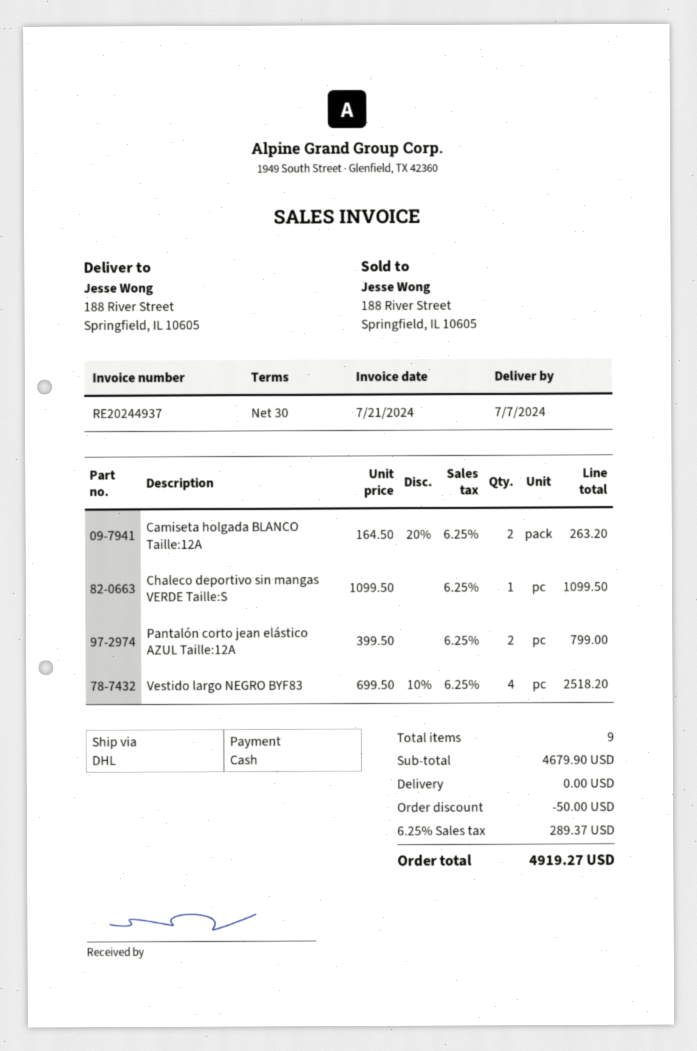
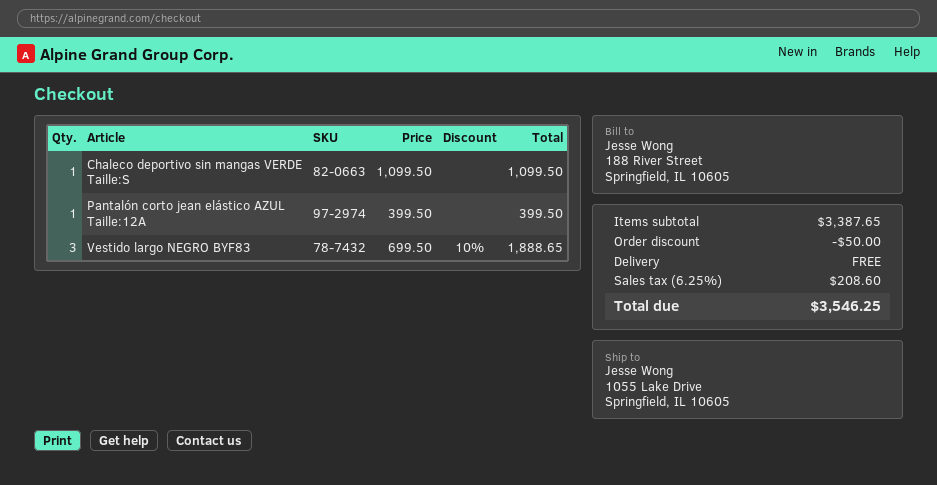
ship to: 188 River Street, Springfield, IL 10605 -> 1055 Lake Drive, Springfield, IL 10605
Camiseta holgada BLANCO Taille:12A: 2 x 164.50 - 20% = 263.20 -> none
Pantalón corto jean elástico AZUL Taille:12A: 2 x 399.50 = 799.00 -> 1 x 399.50 = 399.50
Vestido largo NEGRO BYF83: 4 x 699.50 - 10% = 2518.20 -> 3 x 699.50 - 10% = 1888.65
subtotal: 4679.90 -> 3387.65
tax: 6.25% = 289.37 -> 6.25% = 208.60
total: 4919.27 -> 3546.25

